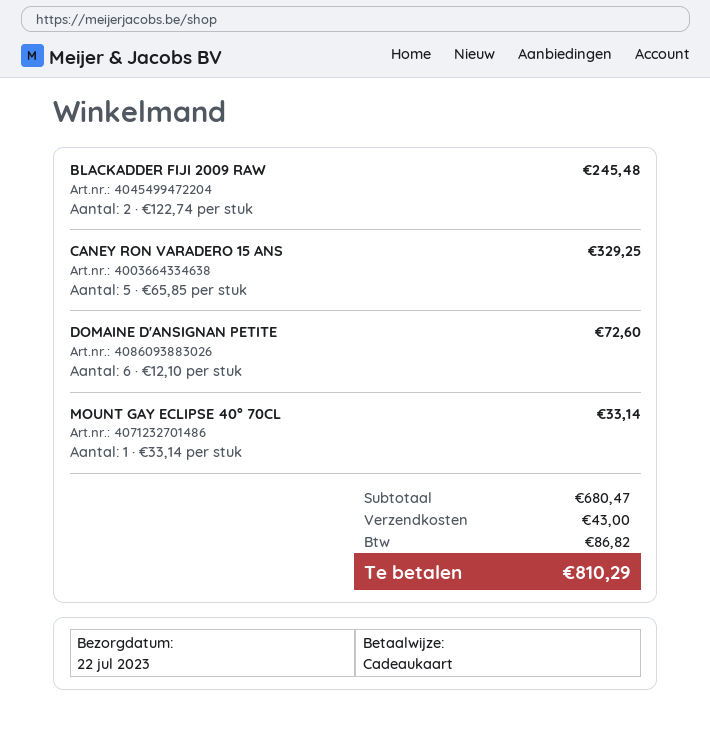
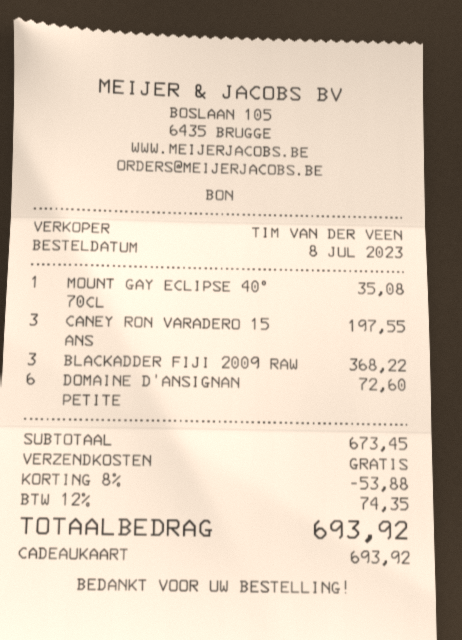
BLACKADDER FIJI 2009 RAW: 2 for 245.48 -> 3 for 368.22
CANEY RON VARADERO 15 ANS: 5 for 329.25 -> 3 for 197.55
MOUNT GAY ECLIPSE 40° 70CL: 1 for 33.14 -> 1 for 35.08
subtotal: 680.47 -> 673.45
discount: none -> 8% = 53.88
shipping: 43.00 -> 0.00
tax: 86.82 -> 74.35
total: 810.29 -> 693.92

